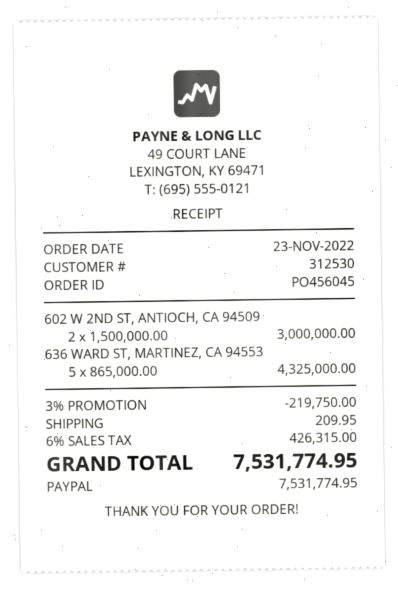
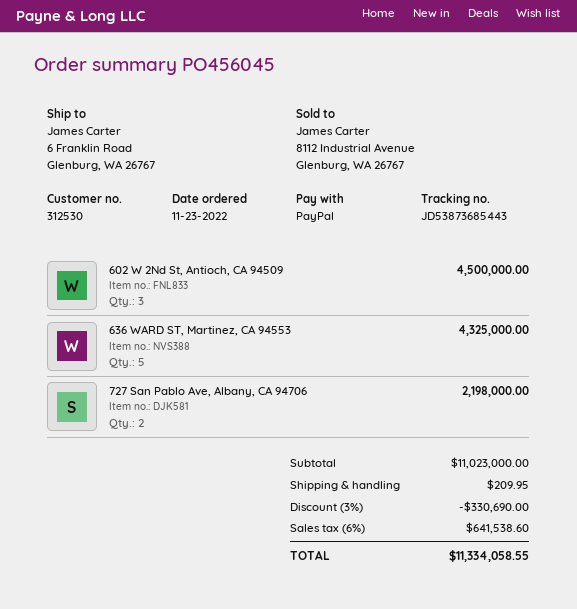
602 W 2ND ST, ANTIOCH, CA 94509: 2 for 3000000.00 -> 3 for 4500000.00
727 San Pablo Ave, Albany, CA 94706: none -> 2 for 2198000.00
discount: 3% = 219750.00 -> 3% = 330690.00
tax: 6% = 426315.00 -> 6% = 641538.60
total: 7531774.95 -> 11334058.55

